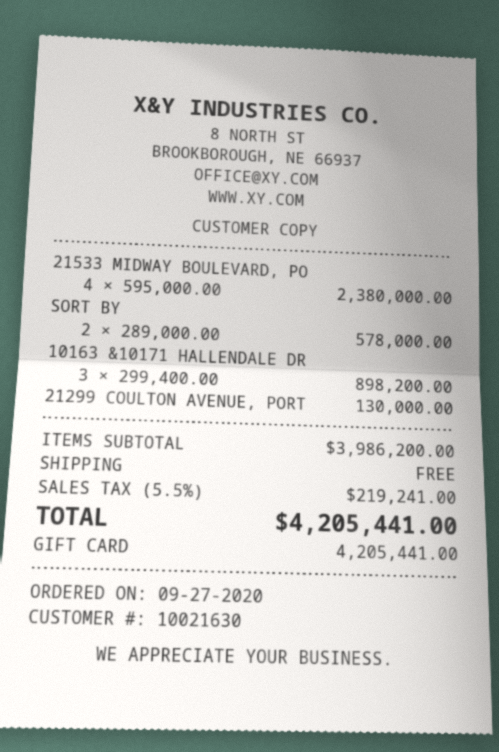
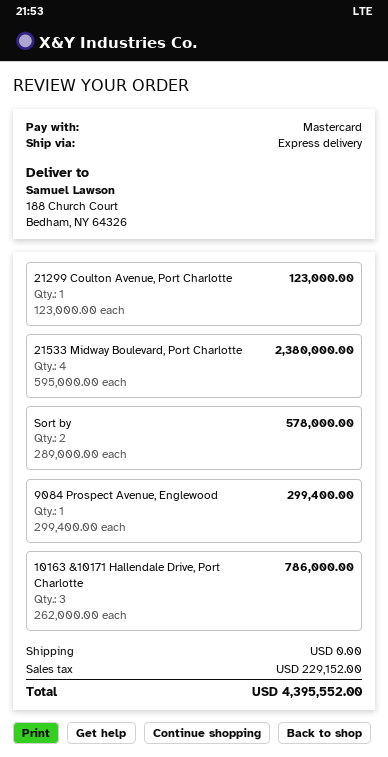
payment method: gift card -> Mastercard
10163 &10171 HALLENDALE DR: 3 x 299400.00 = 898200.00 -> 3 x 262000.00 = 786000.00
21299 COULTON AVENUE, PORT: 1 x 130000.00 = 130000.00 -> 1 x 123000.00 = 123000.00
9084 Prospect Avenue, Englewood: none -> 1 x 299400.00 = 299400.00
tax: 219241.00 -> 229152.00
total: 4205441.00 -> 4395552.00

